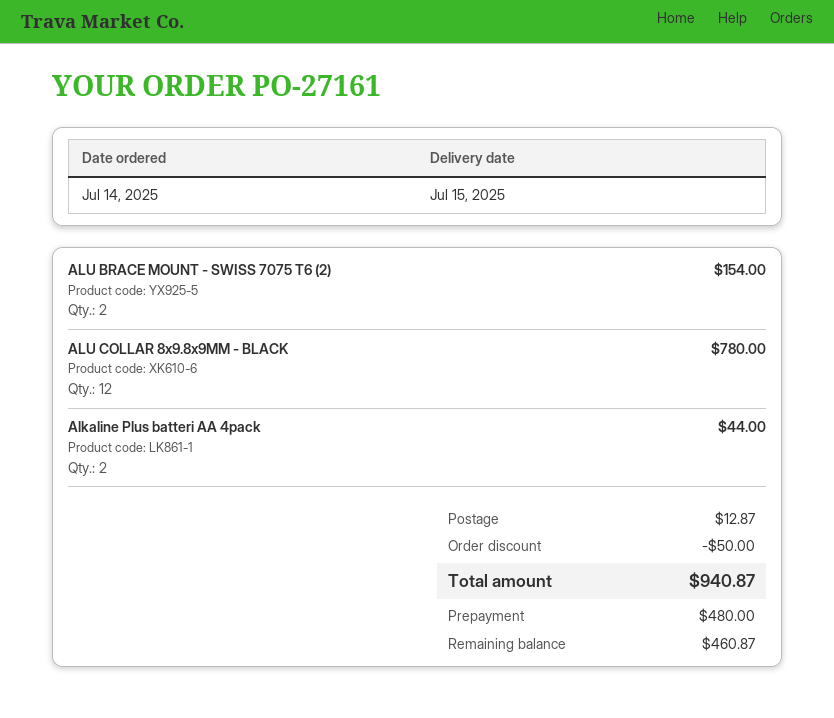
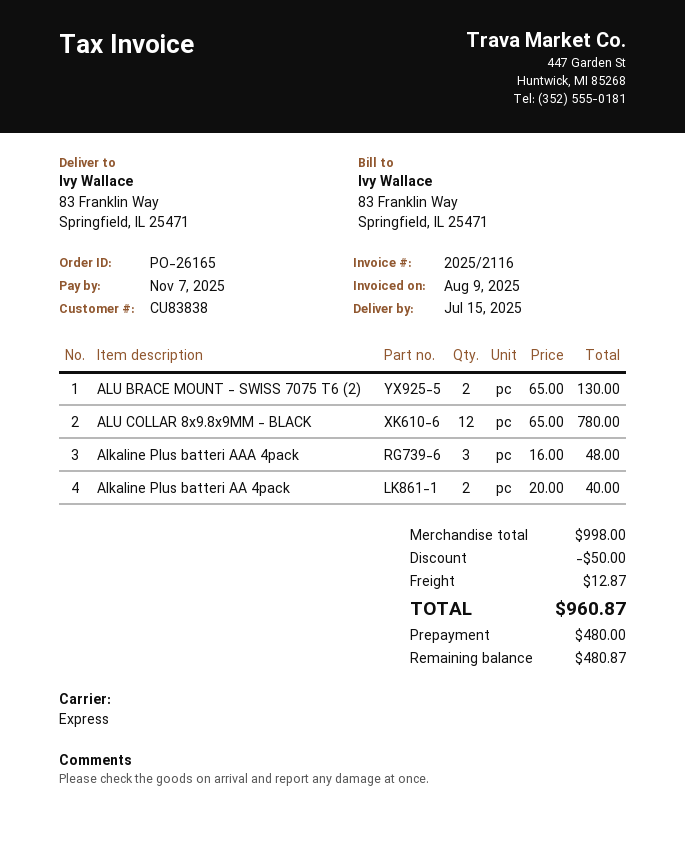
order number: PO-27161 -> PO-26165
ALU BRACE MOUNT - SWISS 7075 T6 (2): 2 for 154.00 -> 2 for 130.00
Alkaline Plus batteri AA 4pack: 2 for 44.00 -> 2 for 40.00
Alkaline Plus batteri AAA 4pack: none -> 3 for 48.00
total: 940.87 -> 960.87
balance: 460.87 -> 480.87

